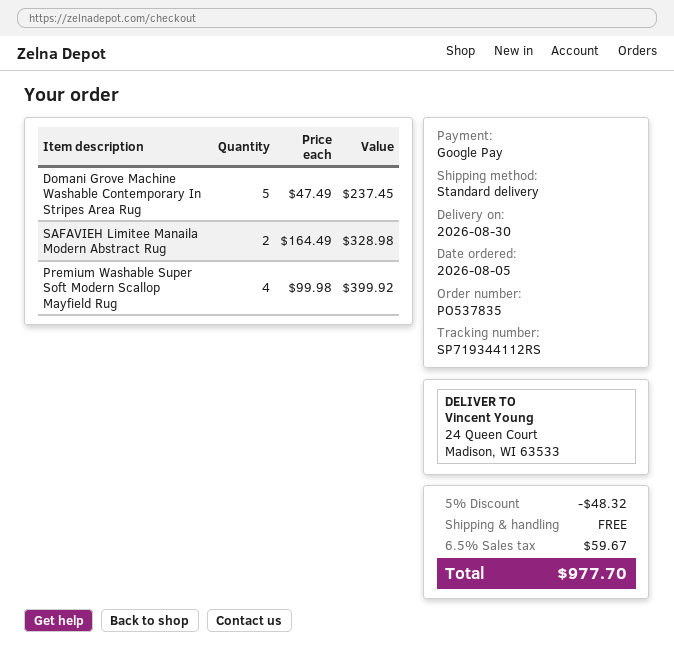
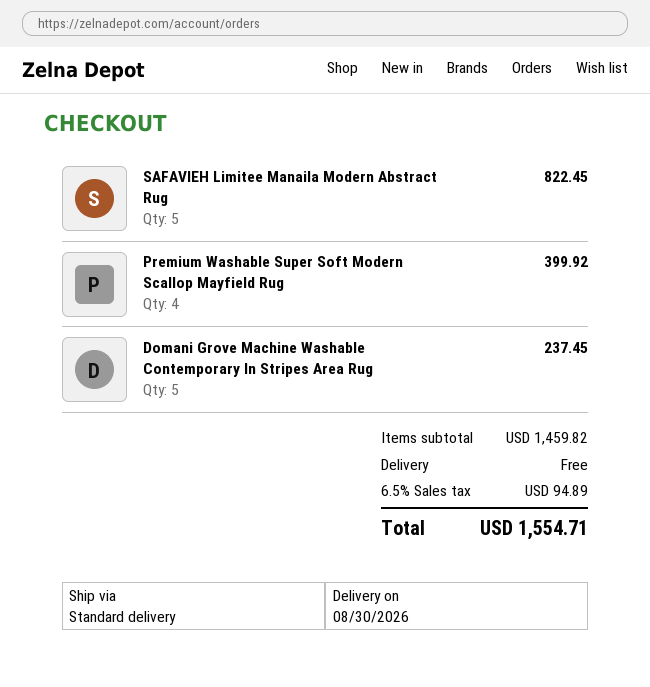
SAFAVIEH Limitee Manaila Modern Abstract Rug: 2 for 328.98 -> 5 for 822.45
discount: 5% = 48.32 -> none
tax: 6.5% = 59.67 -> 6.5% = 94.89
total: 977.70 -> 1554.71

